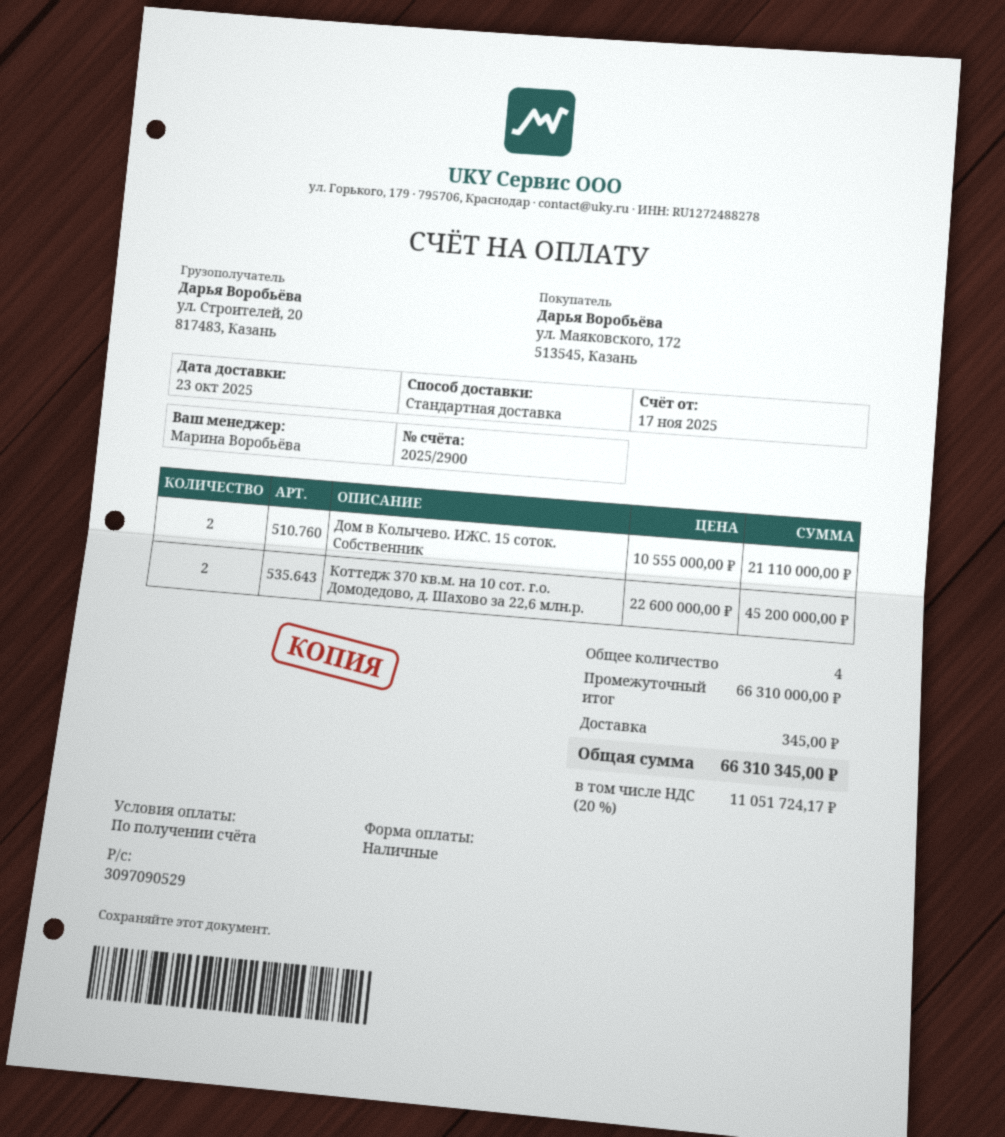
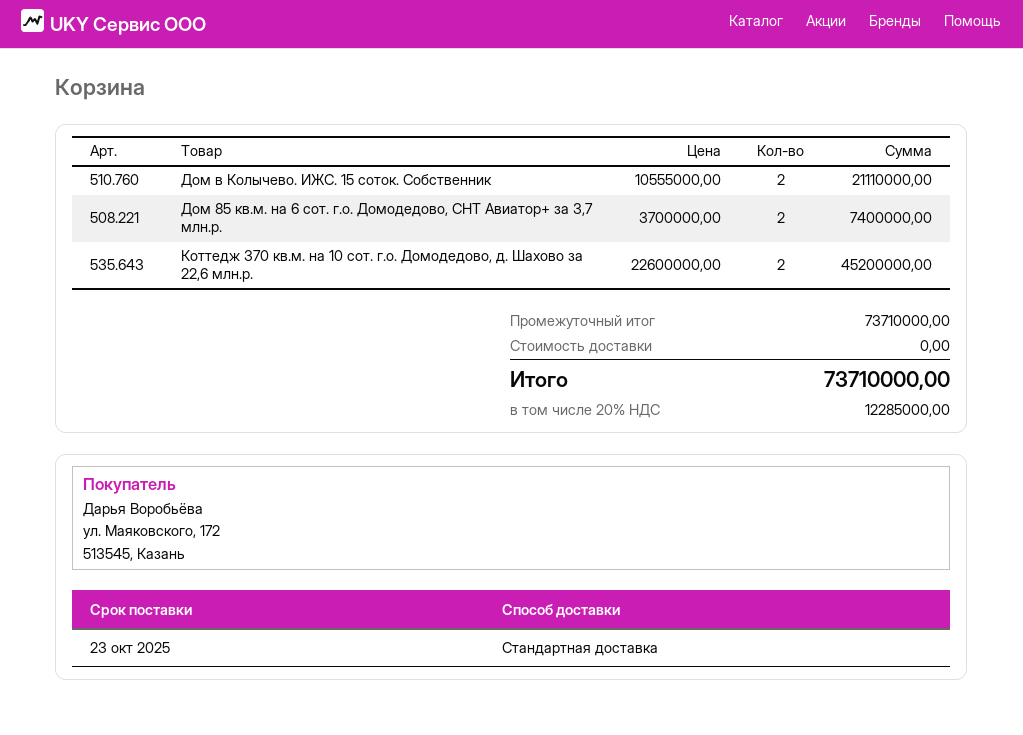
Дом 85 кв.м. на 6 сот. г.о. Домодедово, СНТ Авиатор+ за 3,7 млн.р.: none -> 2 x 3700000.00 = 7400000.00
subtotal: 66310000.00 -> 73710000.00
shipping: 345.00 -> 0.00
tax: 20% = 11051724.17 -> 20% = 12285000.00
total: 66310345.00 -> 73710000.00

